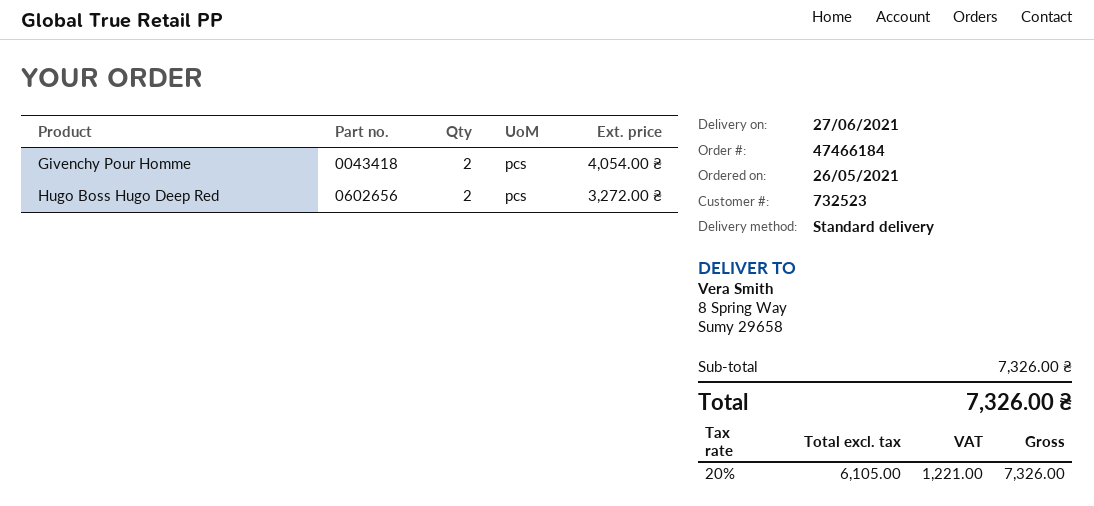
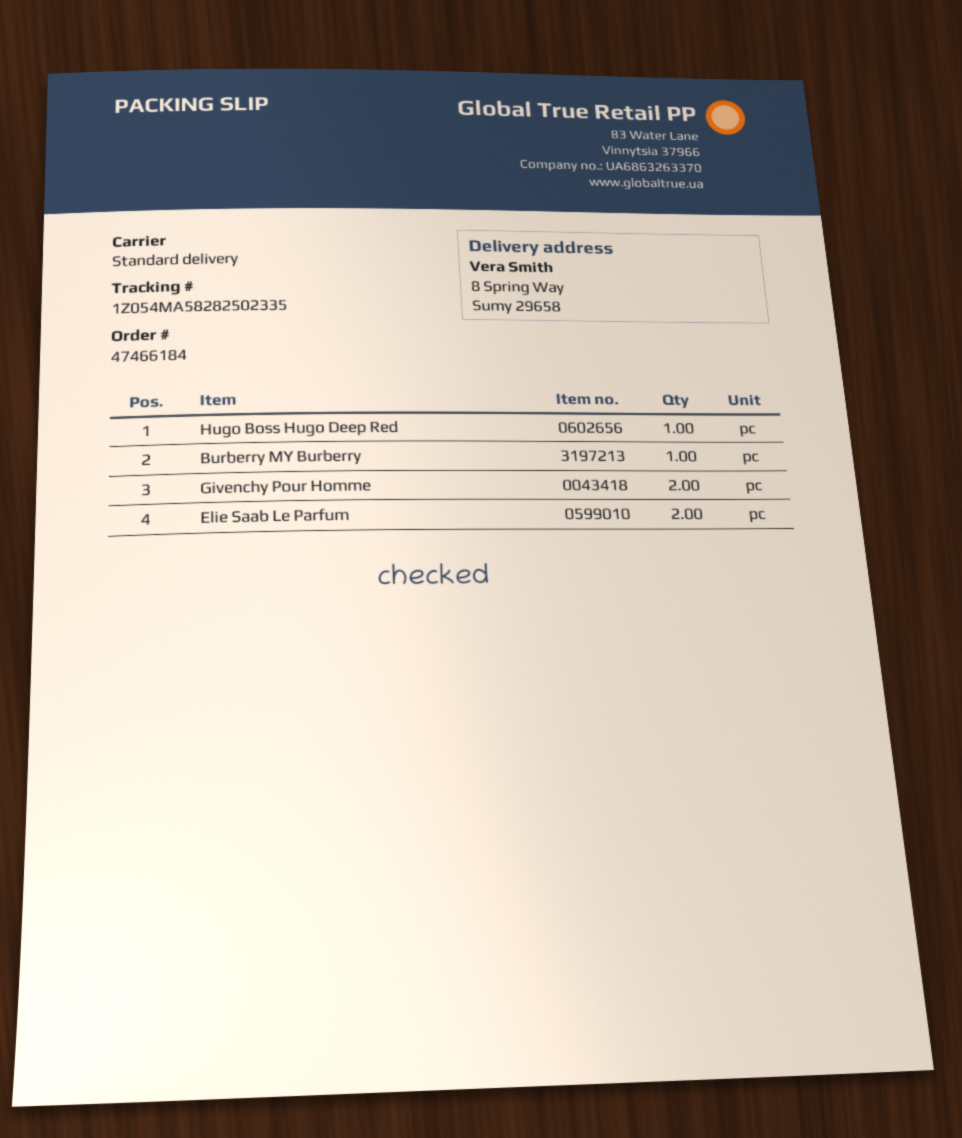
Hugo Boss Hugo Deep Red: 2 -> 1
Burberry MY Burberry: none -> 1
Elie Saab Le Parfum: none -> 2

